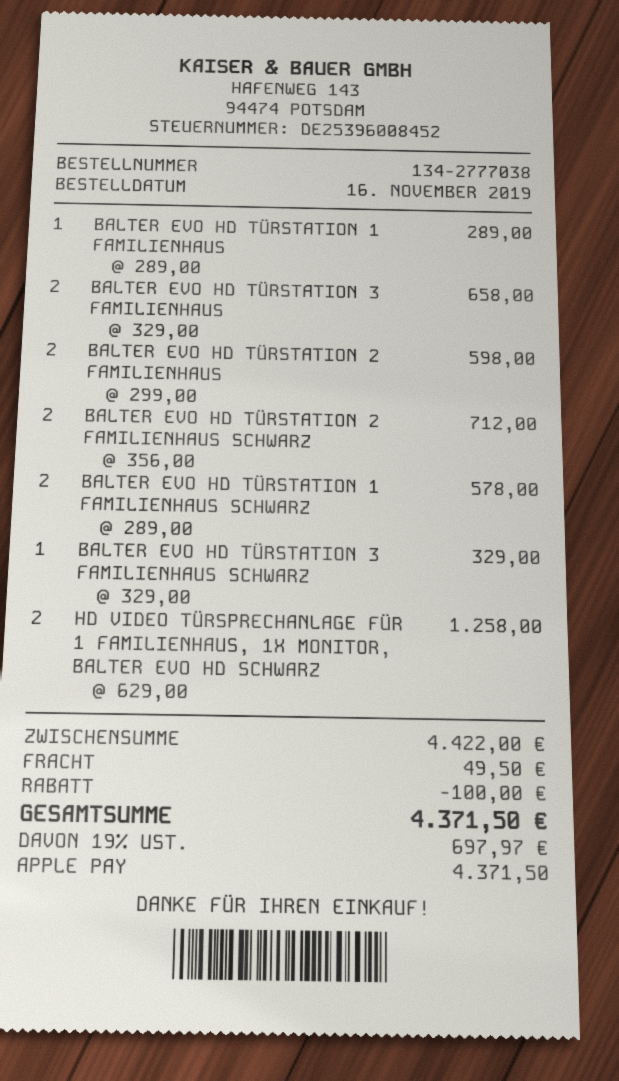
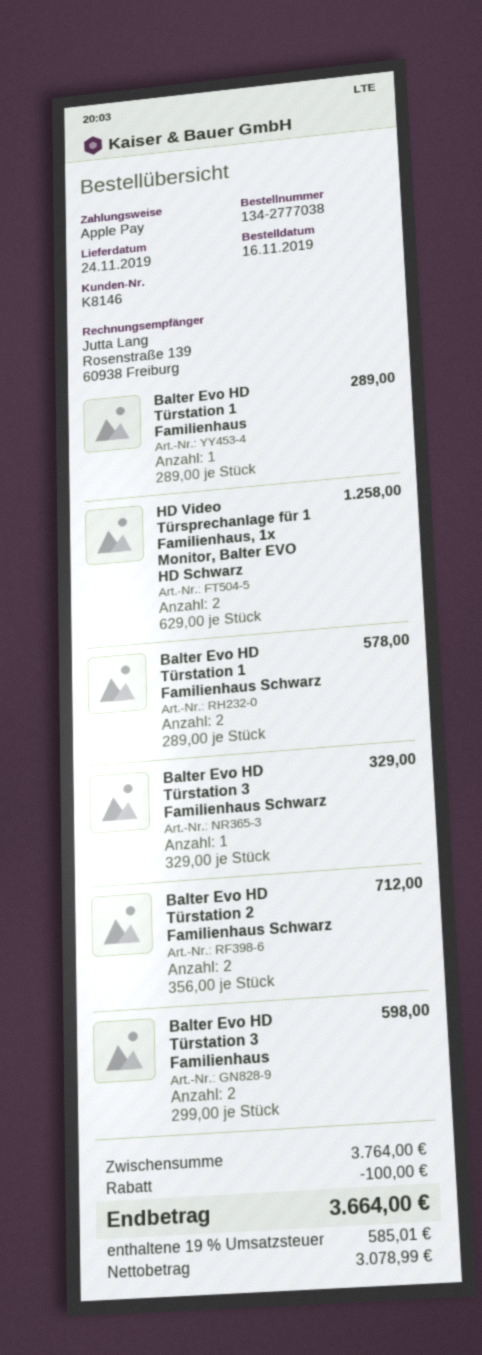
BALTER EVO HD TÜRSTATION 3 FAMILIENHAUS: 2 x 329.00 = 658.00 -> 2 x 299.00 = 598.00
BALTER EVO HD TÜRSTATION 2 FAMILIENHAUS: 2 x 299.00 = 598.00 -> none
subtotal: 4422.00 -> 3764.00
shipping: 49.50 -> none
tax: 19% = 697.97 -> 19% = 585.01
total: 4371.50 -> 3664.00

